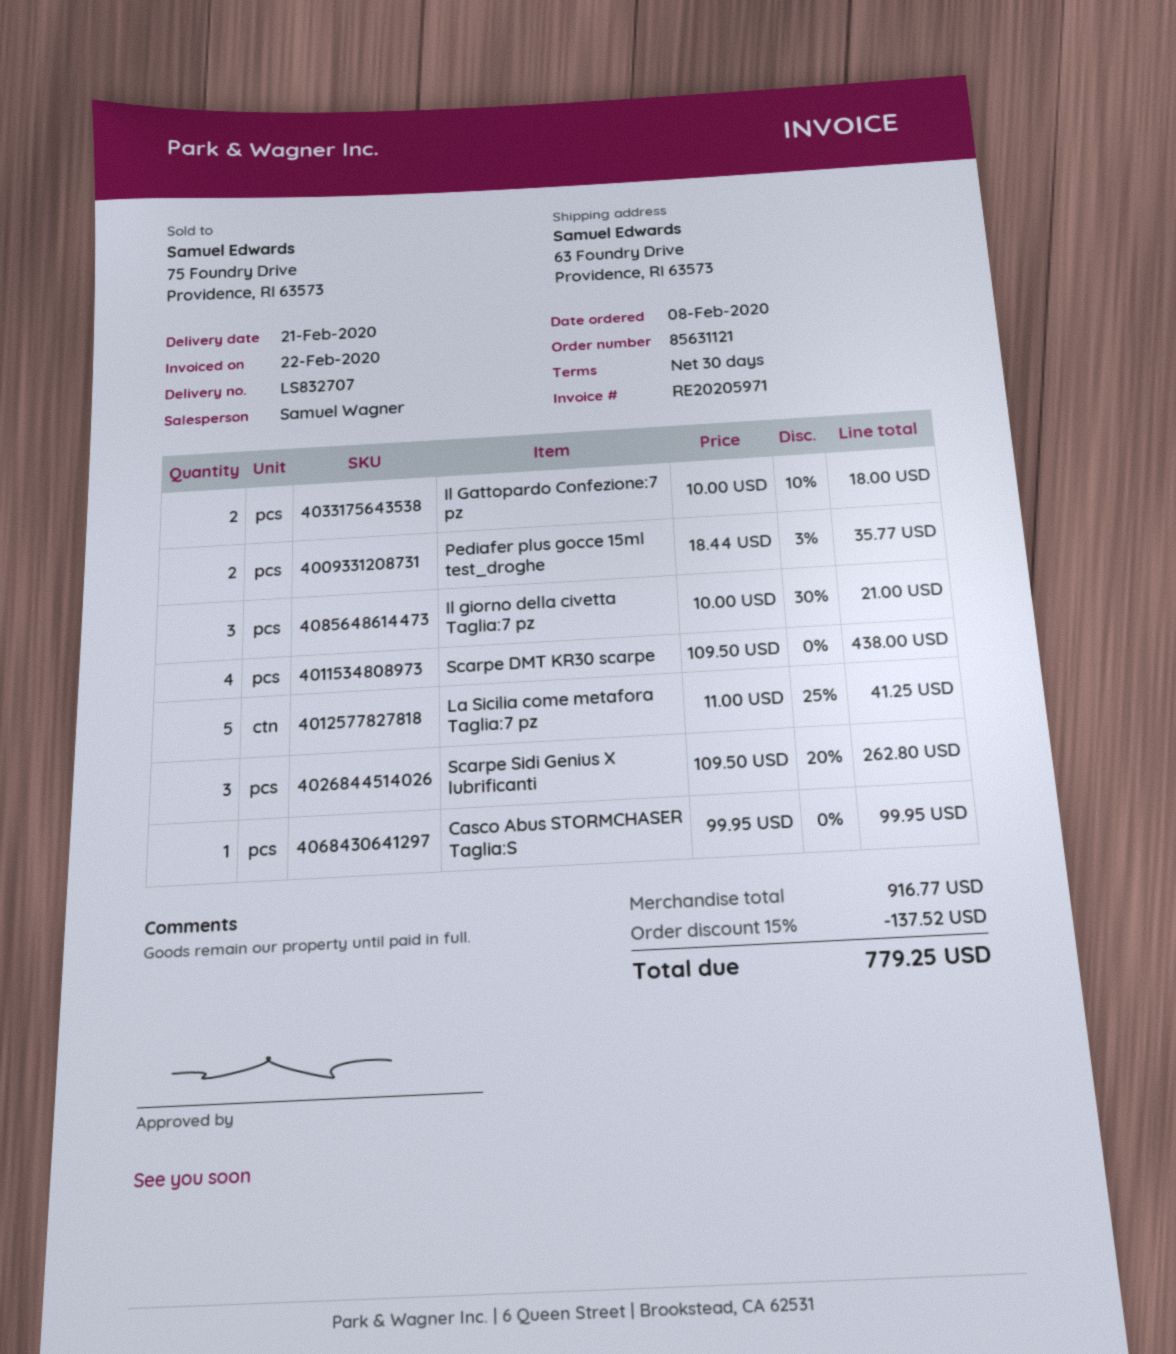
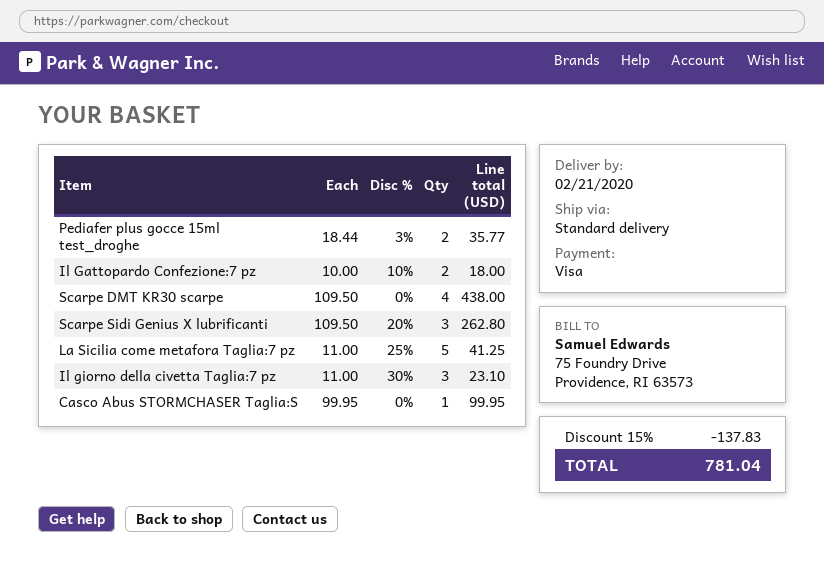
Il giorno della civetta Taglia:7 pz: 3 x 10.00 - 30% = 21.00 -> 3 x 11.00 - 30% = 23.10
discount: 15% = 137.52 -> 15% = 137.83
total: 779.25 -> 781.04

